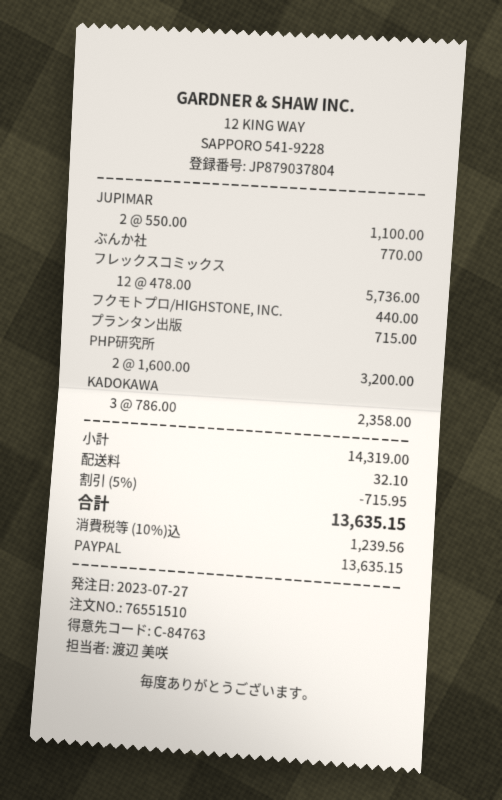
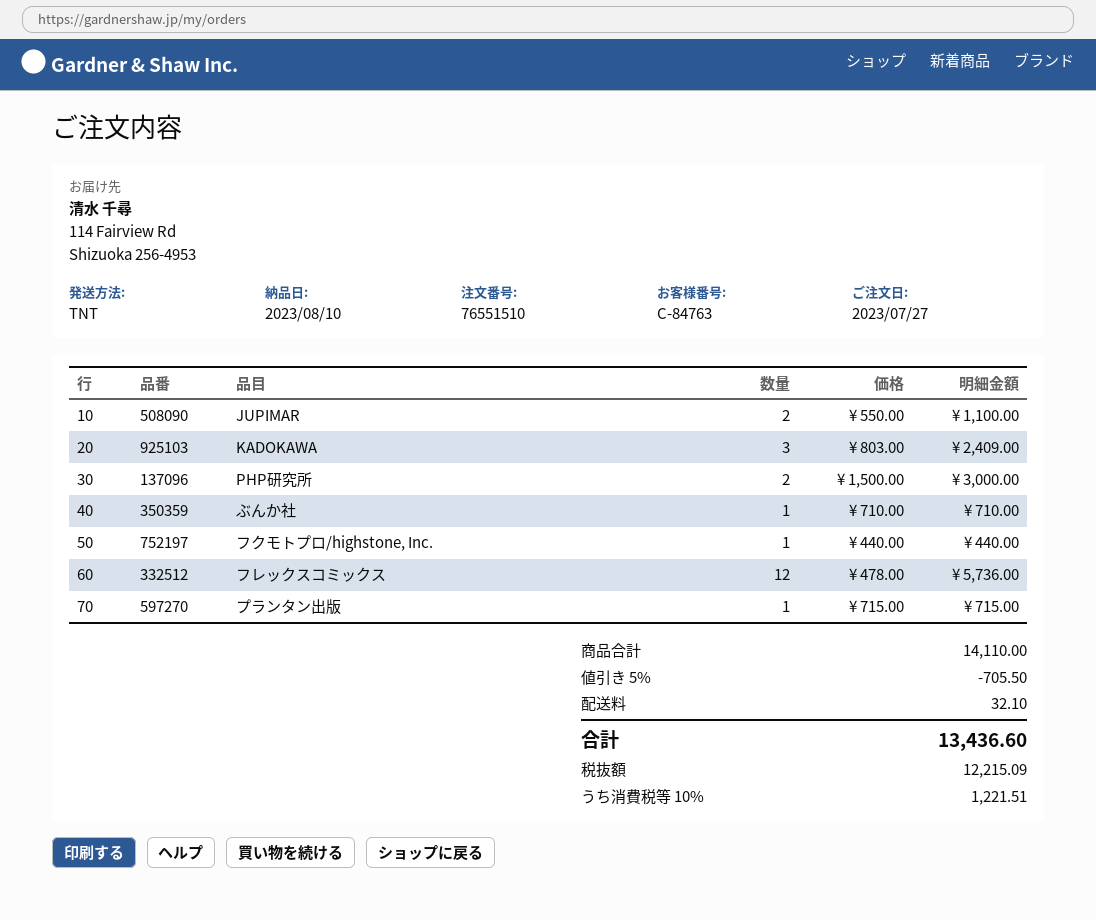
ぶんか社: 1 x 770.00 = 770.00 -> 1 x 710.00 = 710.00
PHP研究所: 2 x 1600.00 = 3200.00 -> 2 x 1500.00 = 3000.00
KADOKAWA: 3 x 786.00 = 2358.00 -> 3 x 803.00 = 2409.00
subtotal: 14319.00 -> 14110.00
discount: 5% = 715.95 -> 5% = 705.50
tax: 10% = 1239.56 -> 10% = 1221.51
total: 13635.15 -> 13436.60

